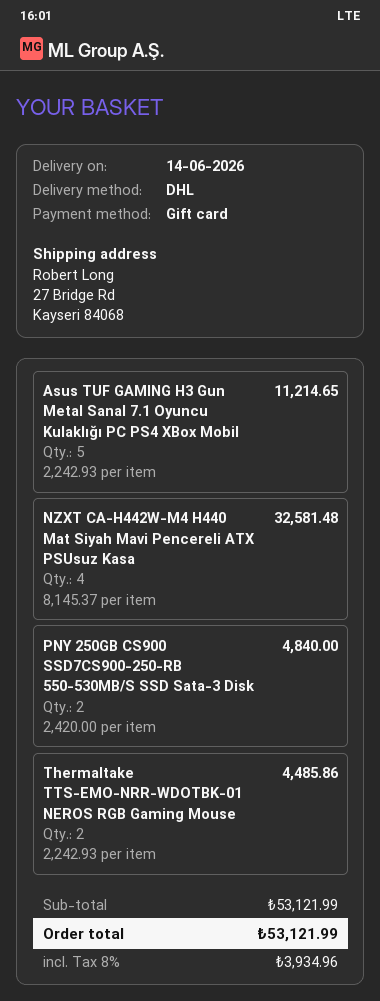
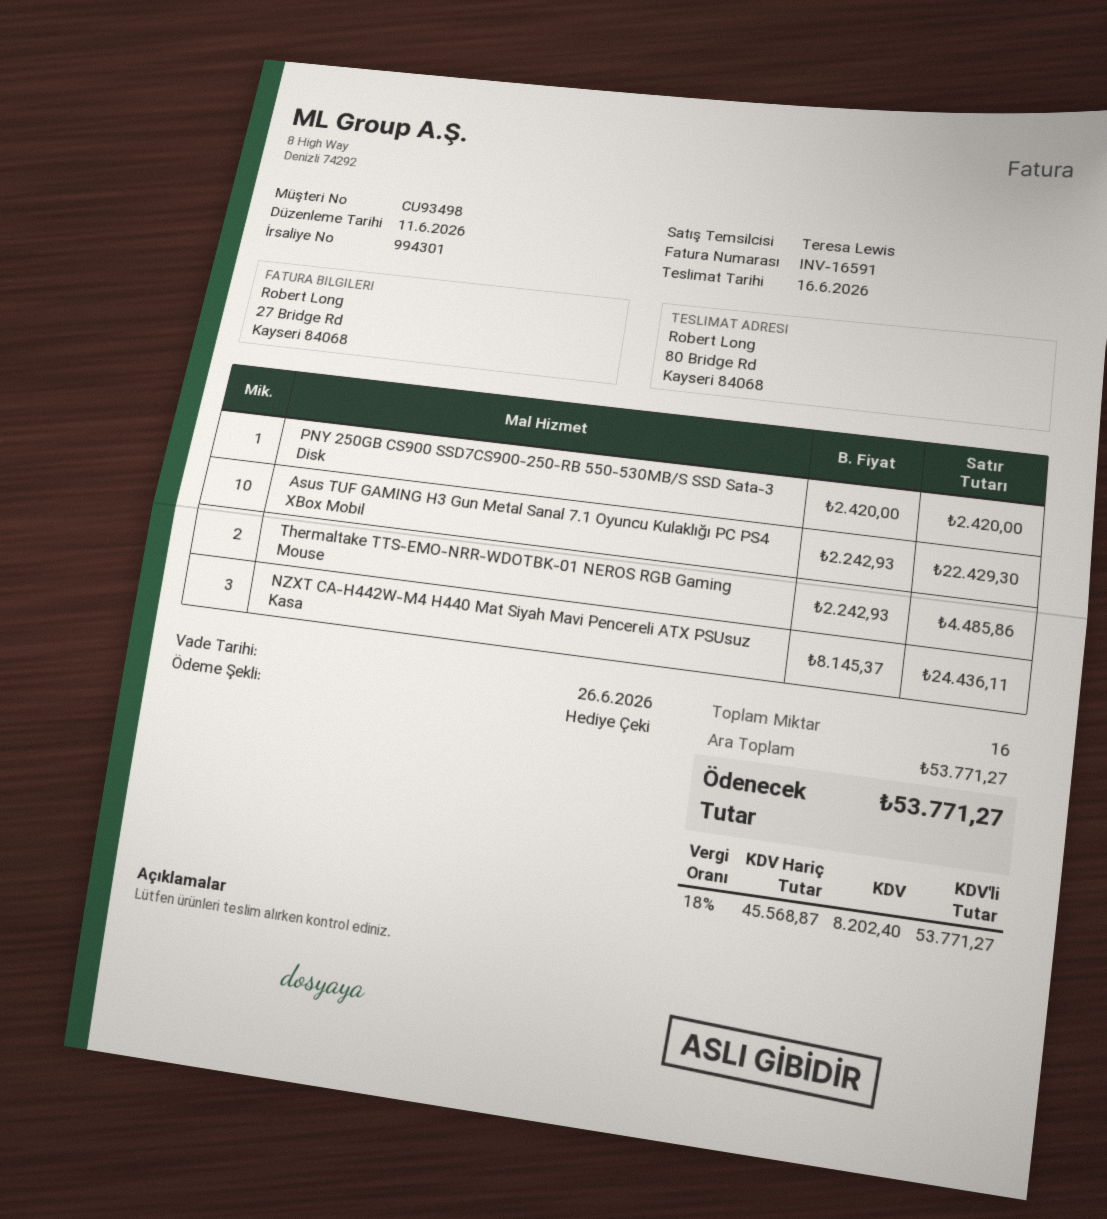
delivery date: 2026-06-14 -> 2026-06-16
ship to: 27 Bridge Rd, Kayseri 84068 -> 80 Bridge Rd, Kayseri 84068
Asus TUF GAMING H3 Gun Metal Sanal 7.1 Oyuncu Kulaklığı PC PS4 XBox Mobil: 5 x 2242.93 = 11214.65 -> 10 x 2242.93 = 22429.30
NZXT CA-H442W-M4 H440 Mat Siyah Mavi Pencereli ATX PSUsuz Kasa: 4 x 8145.37 = 32581.48 -> 3 x 8145.37 = 24436.11
PNY 250GB CS900 SSD7CS900-250-RB 550-530MB/S SSD Sata-3 Disk: 2 x 2420.00 = 4840.00 -> 1 x 2420.00 = 2420.00
subtotal: 53121.99 -> 53771.27
tax: 8% = 3934.96 -> 18% = 8202.40
total: 53121.99 -> 53771.27

